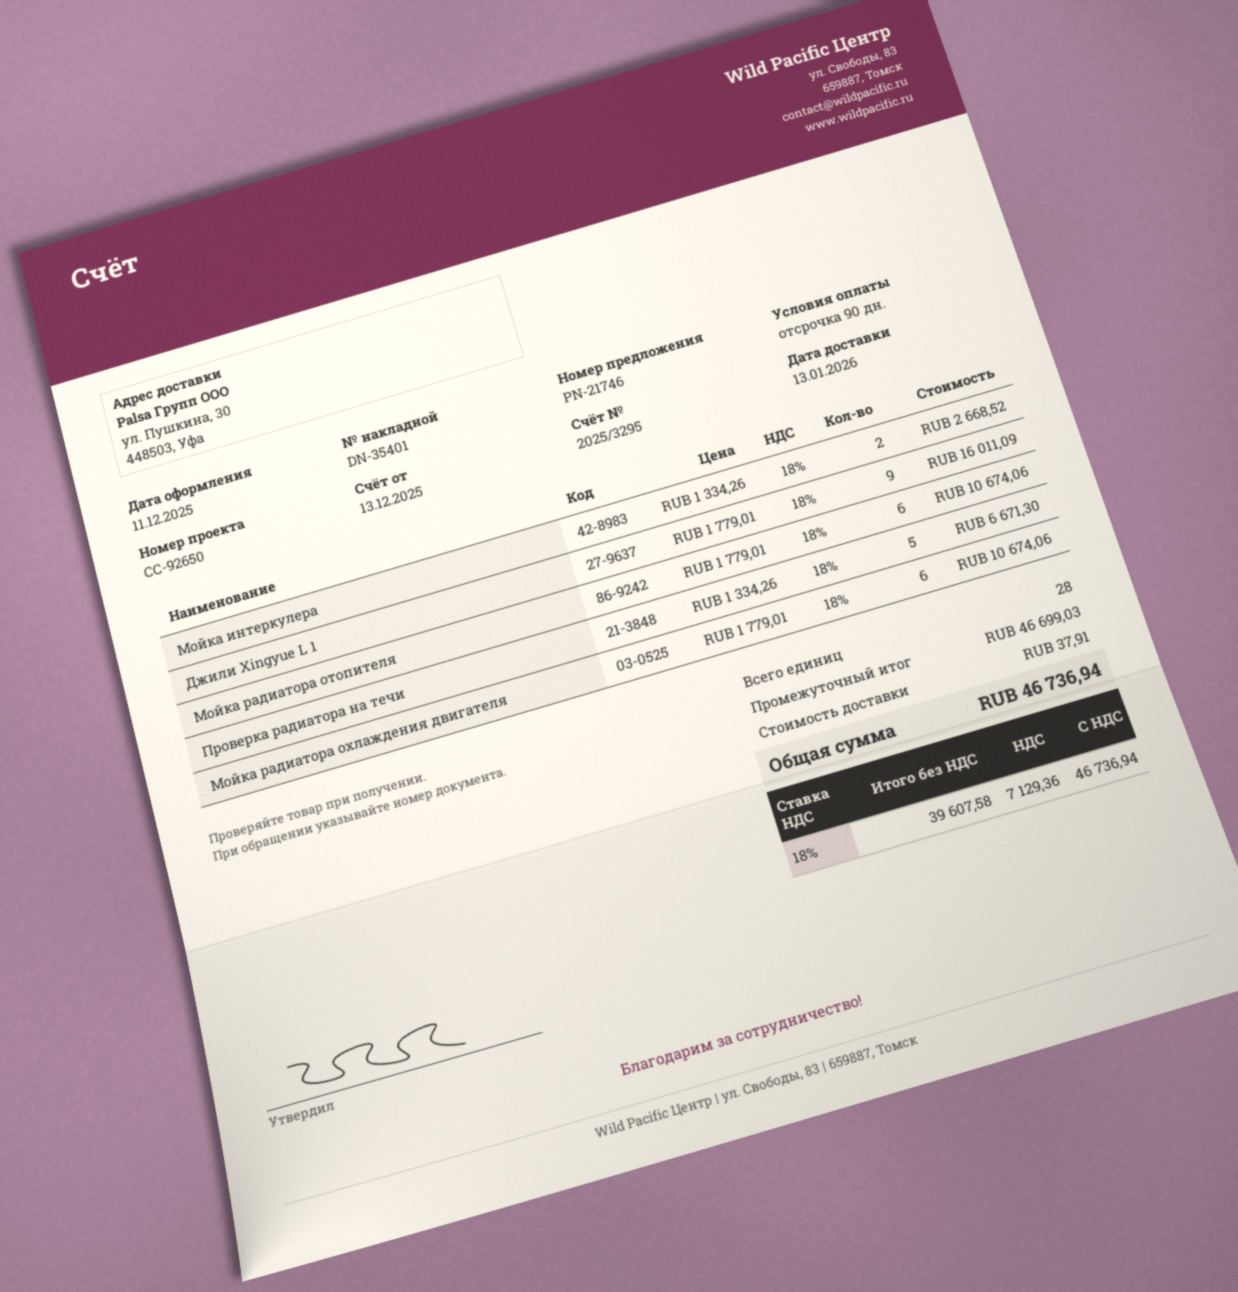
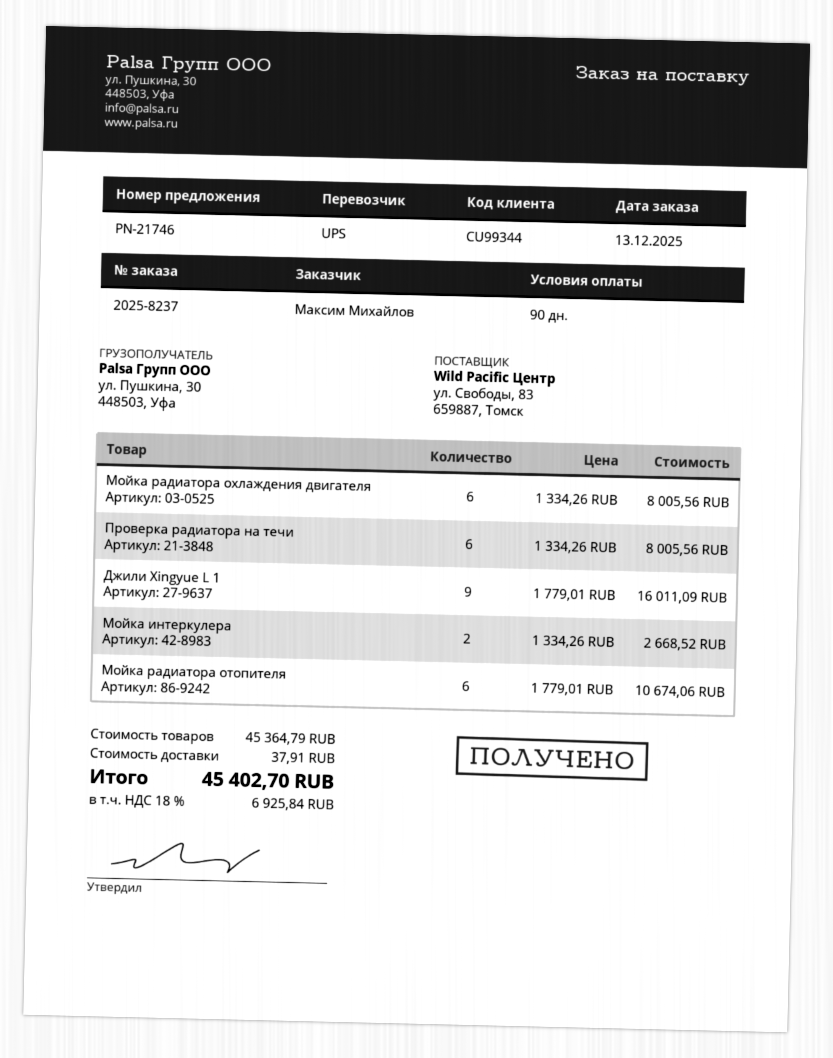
order date: 2025-12-11 -> 2025-12-13
Проверка радиатора на течи: 5 x 1334.26 = 6671.30 -> 6 x 1334.26 = 8005.56
Мойка радиатора охлаждения двигателя: 6 x 1779.01 = 10674.06 -> 6 x 1334.26 = 8005.56
subtotal: 46699.03 -> 45364.79
tax: 18% = 7129.36 -> 18% = 6925.84
total: 46736.94 -> 45402.70

